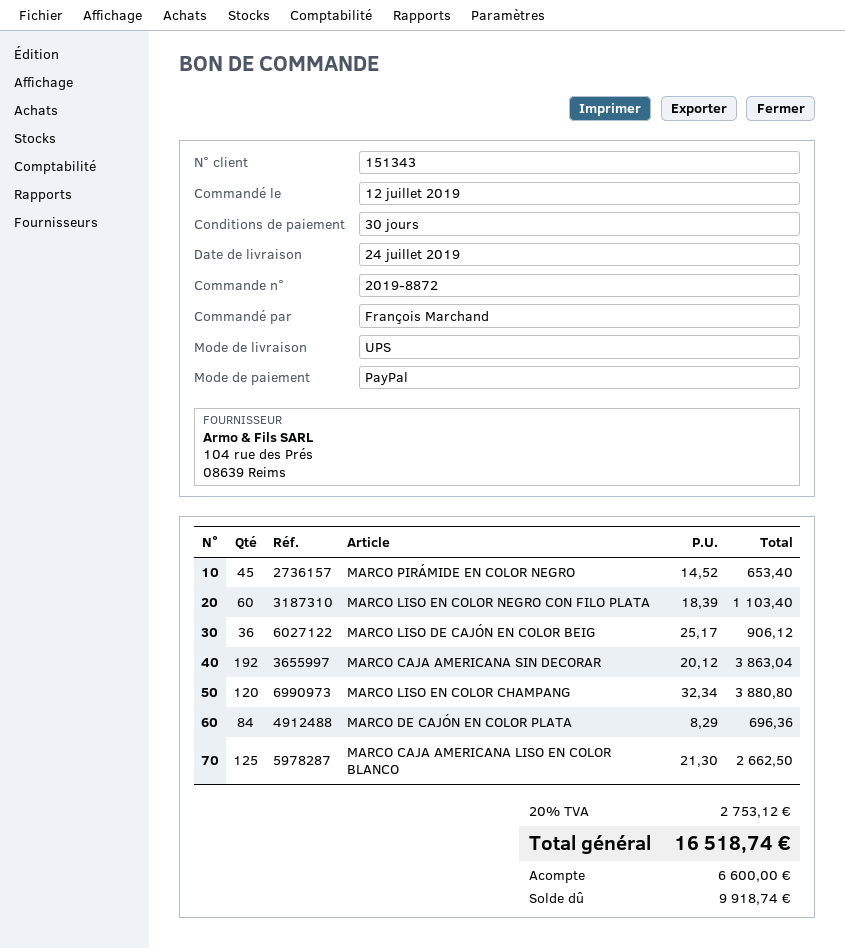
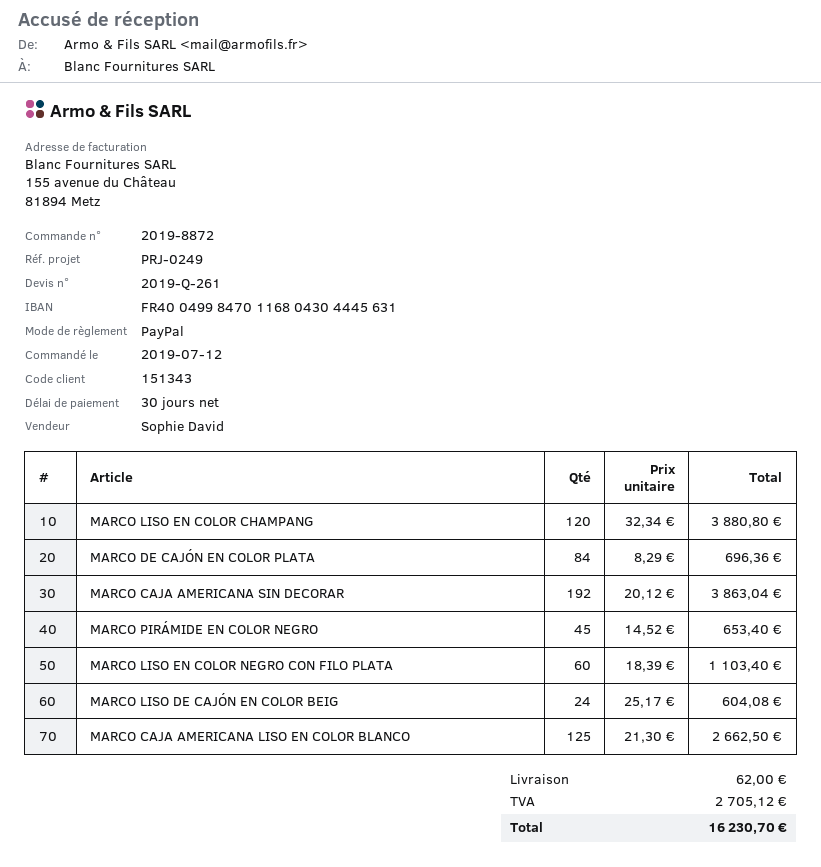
MARCO LISO DE CAJÓN EN COLOR BEIG: 36 x 25.17 = 906.12 -> 24 x 25.17 = 604.08
shipping: none -> 62.00
tax: 2753.12 -> 2705.12
total: 16518.74 -> 16230.70

